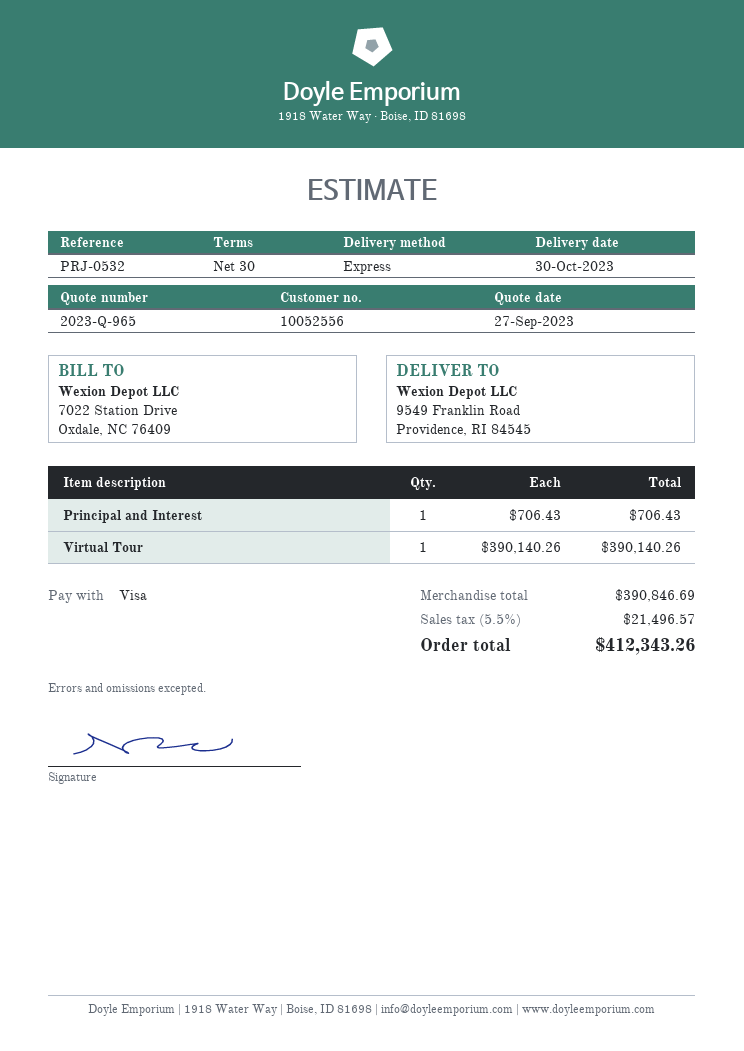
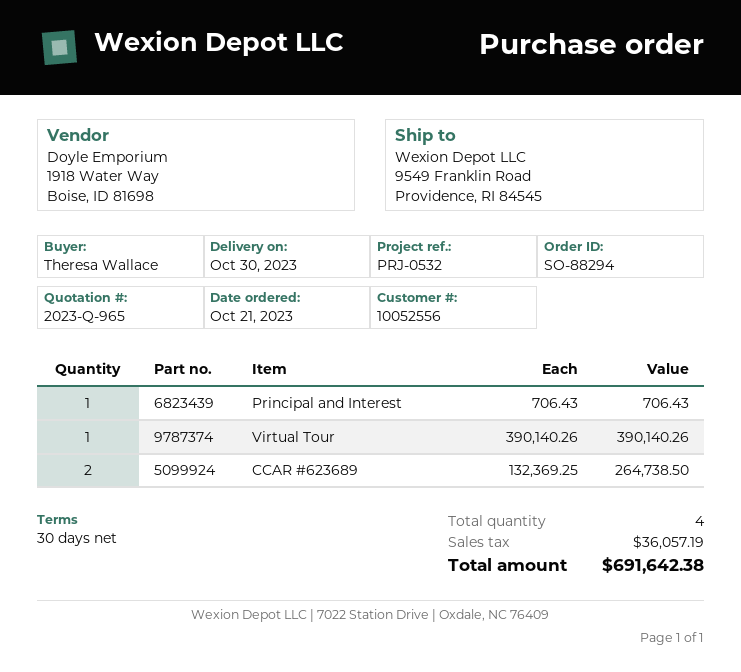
CCAR #623689: none -> 2 x 132369.25 = 264738.50
tax: 21496.57 -> 36057.19
total: 412343.26 -> 691642.38

